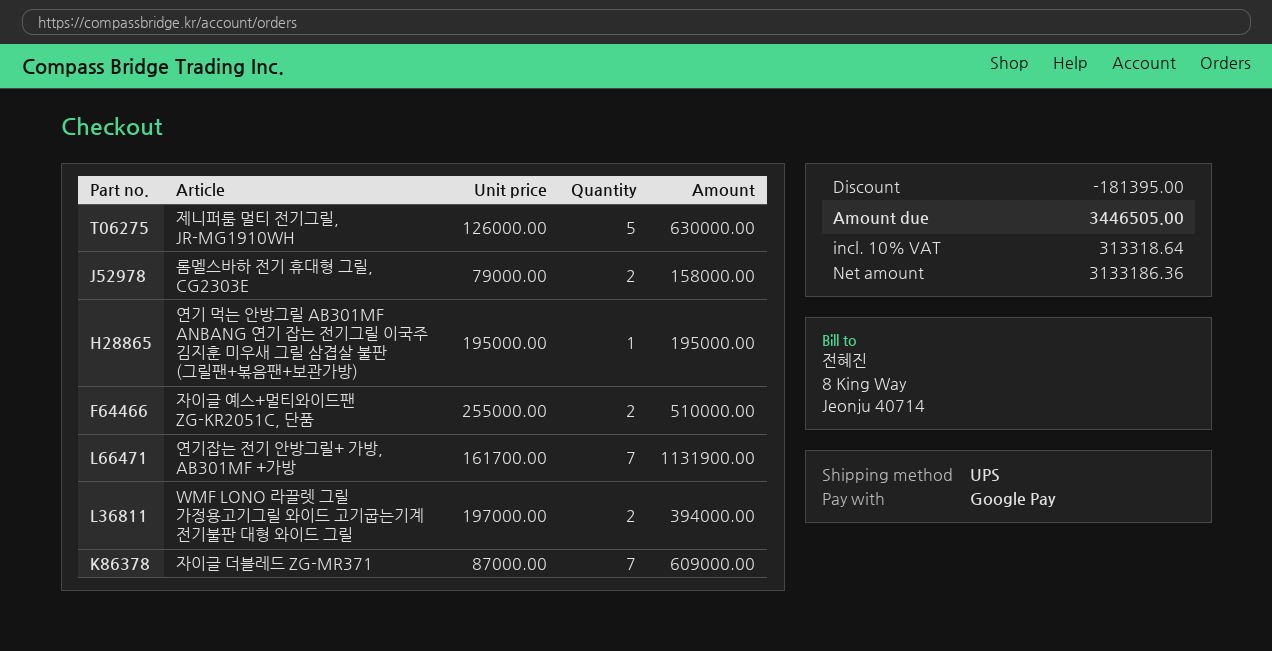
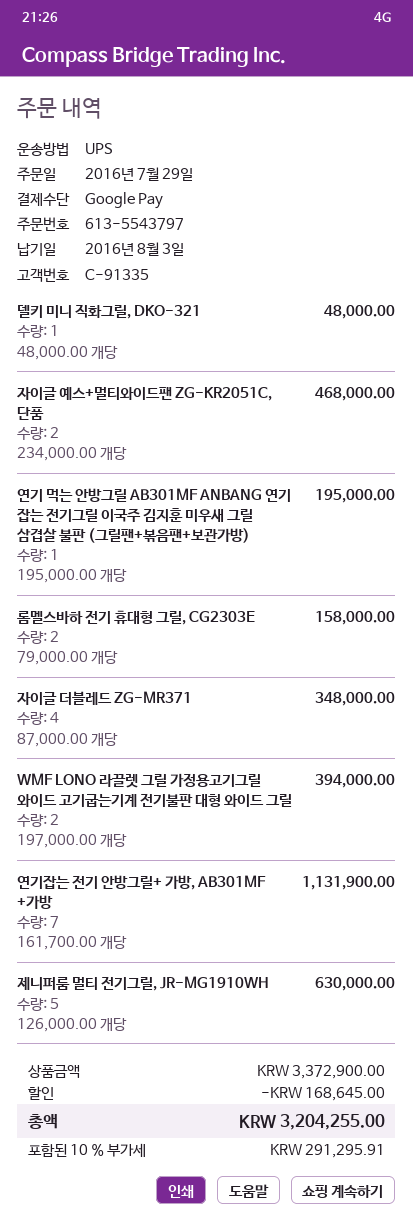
자이글 예스+멀티와이드팬 ZG-KR2051C, 단품: 2 x 255000.00 = 510000.00 -> 2 x 234000.00 = 468000.00
자이글 더블레드 ZG-MR371: 7 x 87000.00 = 609000.00 -> 4 x 87000.00 = 348000.00
델키 미니 직화그릴, DKO-321: none -> 1 x 48000.00 = 48000.00
discount: 181395.00 -> 168645.00
tax: 10% = 313318.64 -> 10% = 291295.91
total: 3446505.00 -> 3204255.00

